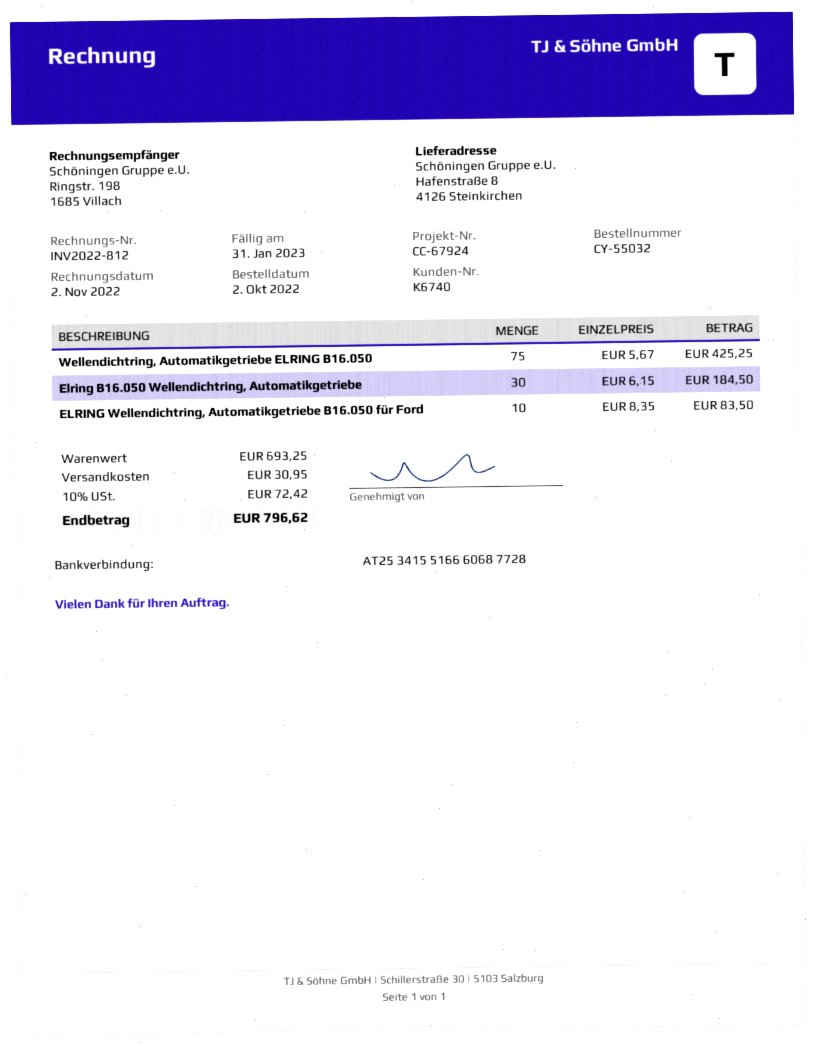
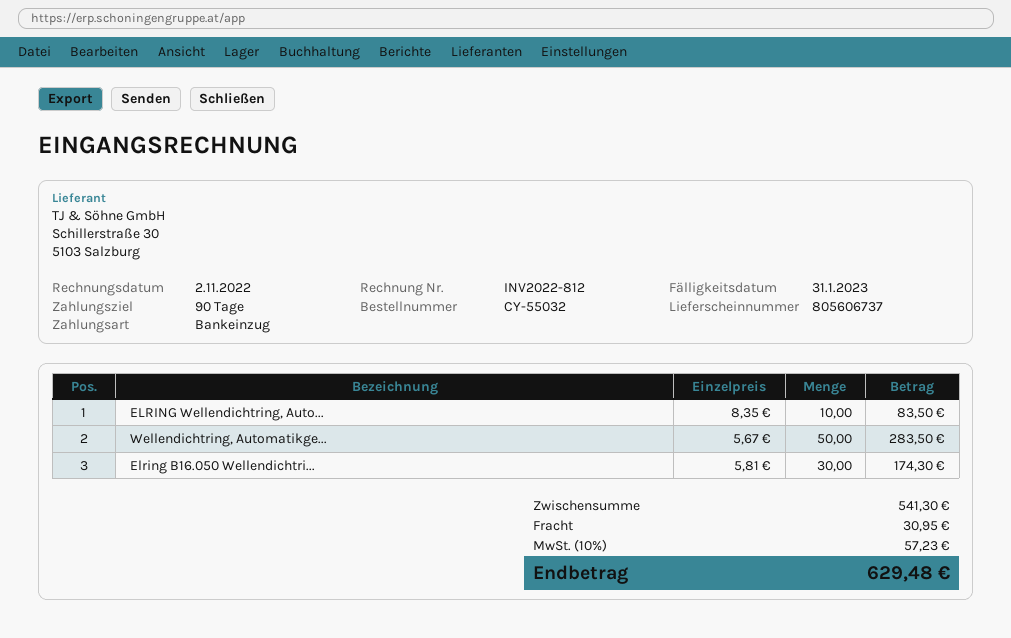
Wellendichtring, Automatikgetriebe ELRING B16.050: 75 x 5.67 = 425.25 -> 50 x 5.67 = 283.50
Elring B16.050 Wellendichtring, Automatikgetriebe: 30 x 6.15 = 184.50 -> 30 x 5.81 = 174.30
subtotal: 693.25 -> 541.30
tax: 10% = 72.42 -> 10% = 57.23
total: 796.62 -> 629.48

